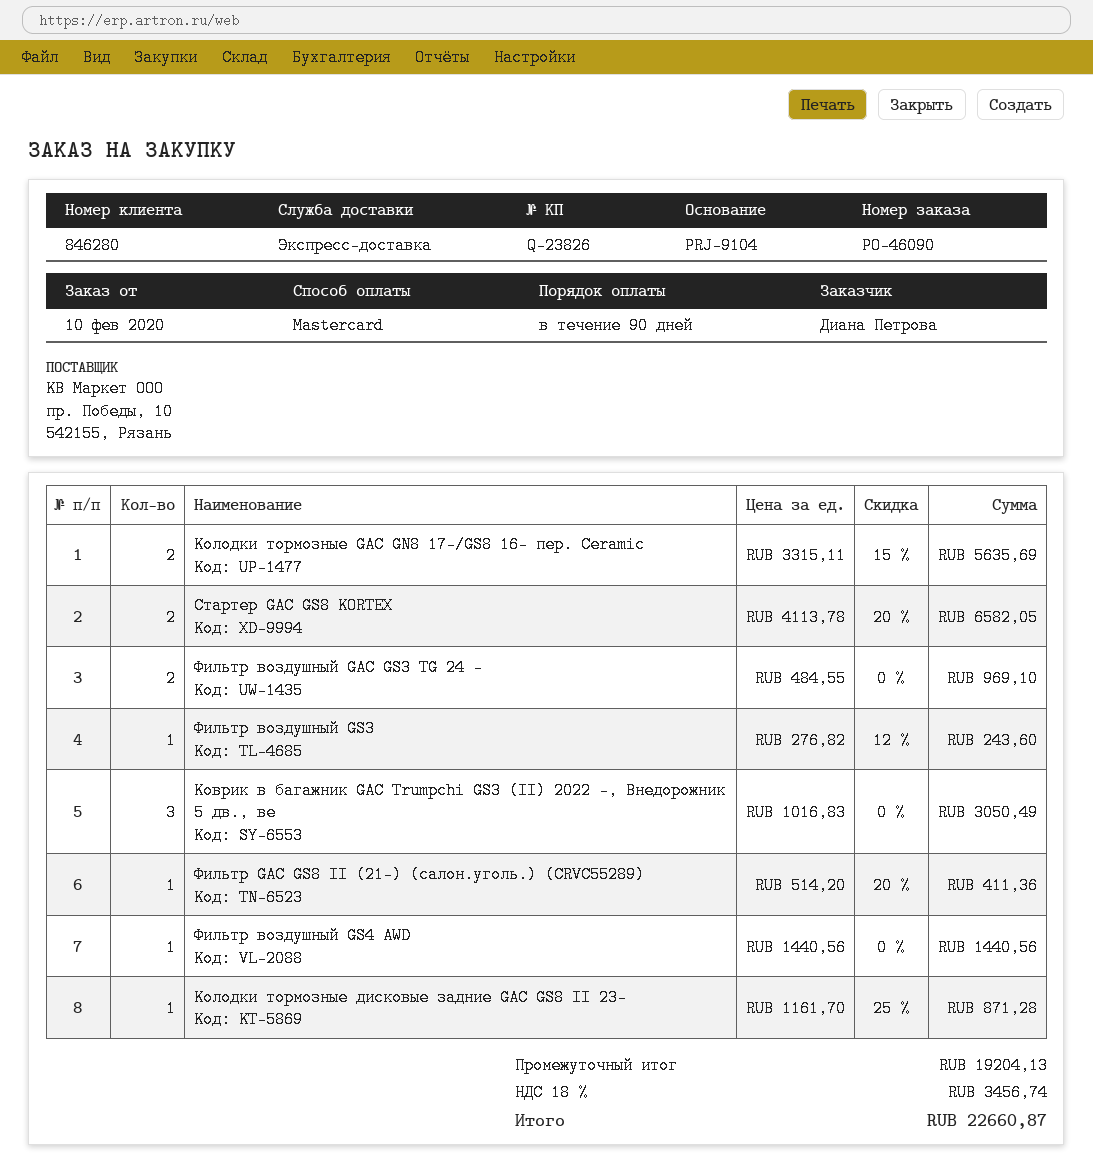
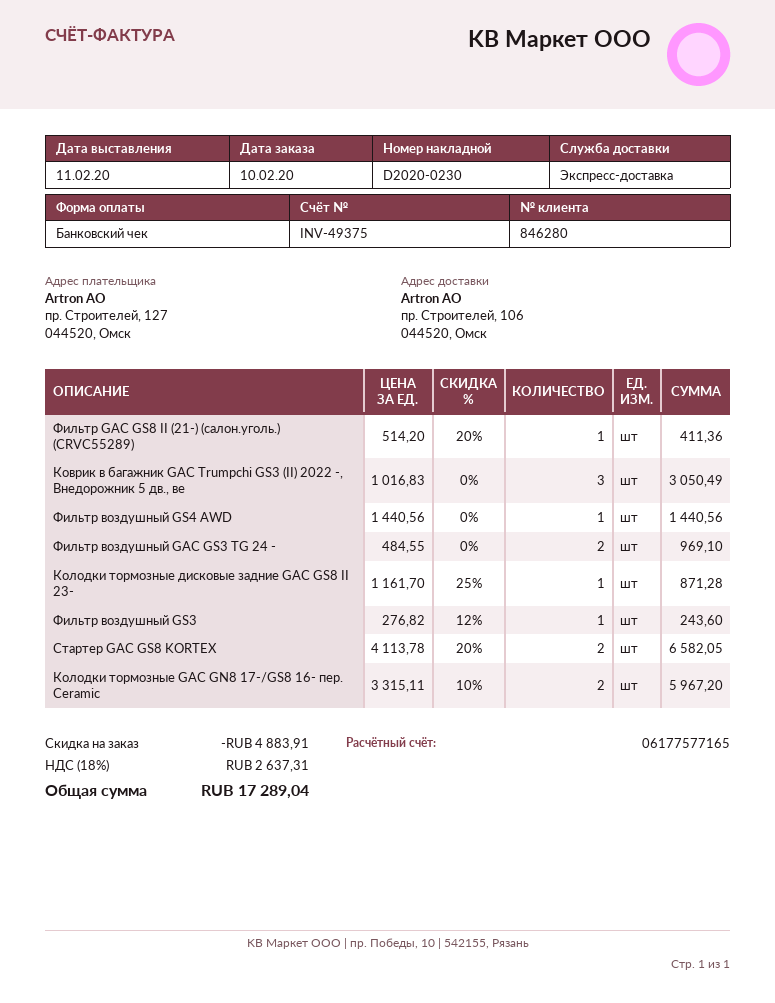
payment method: Mastercard -> cheque
Колодки тормозные GAC GN8 17-/GS8 16- пер. Ceramic: 2 x 3315.11 - 15% = 5635.69 -> 2 x 3315.11 - 10% = 5967.20
discount: none -> 4883.91
tax: 18% = 3456.74 -> 18% = 2637.31
total: 22660.87 -> 17289.04

